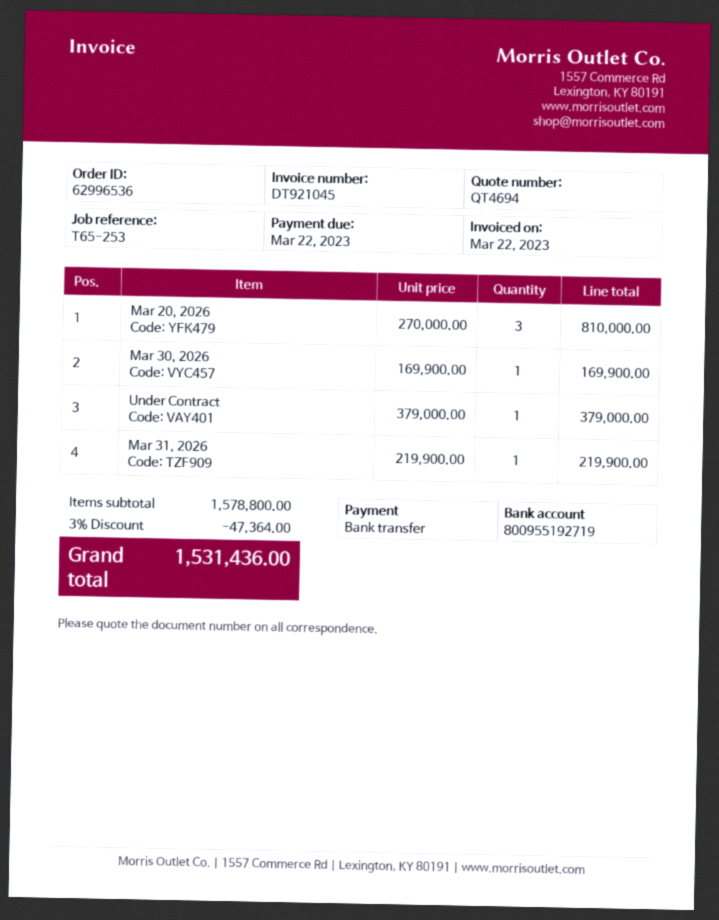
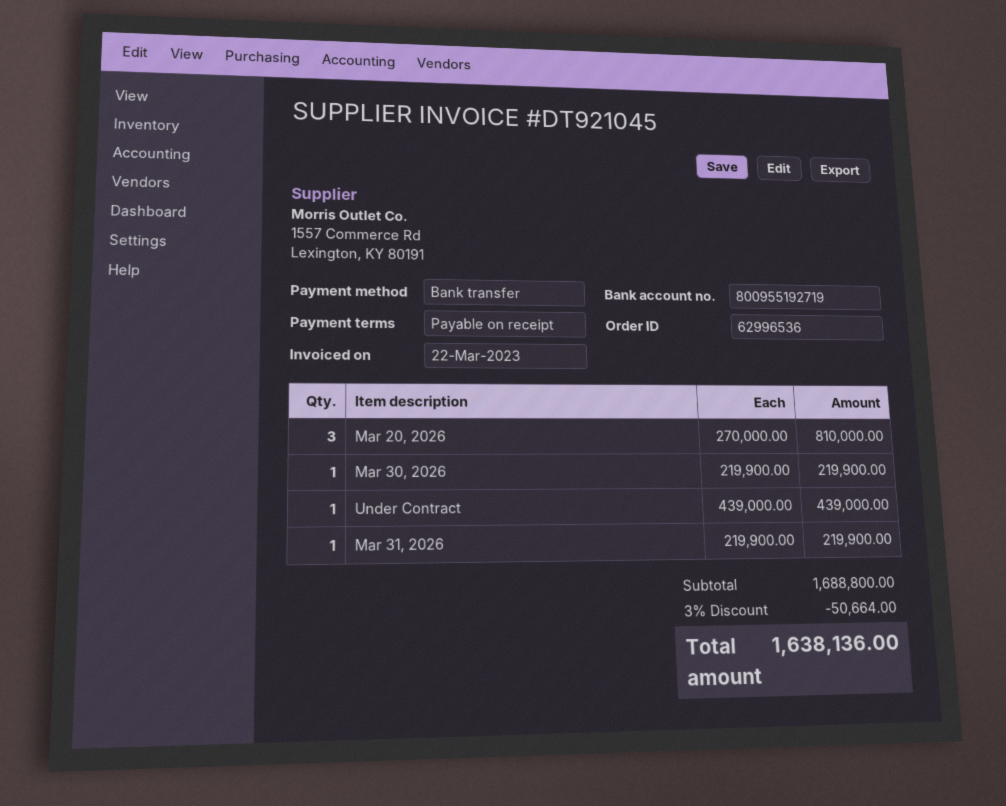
Mar 30, 2026: 1 x 169900.00 = 169900.00 -> 1 x 219900.00 = 219900.00
Under Contract: 1 x 379000.00 = 379000.00 -> 1 x 439000.00 = 439000.00
subtotal: 1578800.00 -> 1688800.00
discount: 3% = 47364.00 -> 3% = 50664.00
total: 1531436.00 -> 1638136.00

